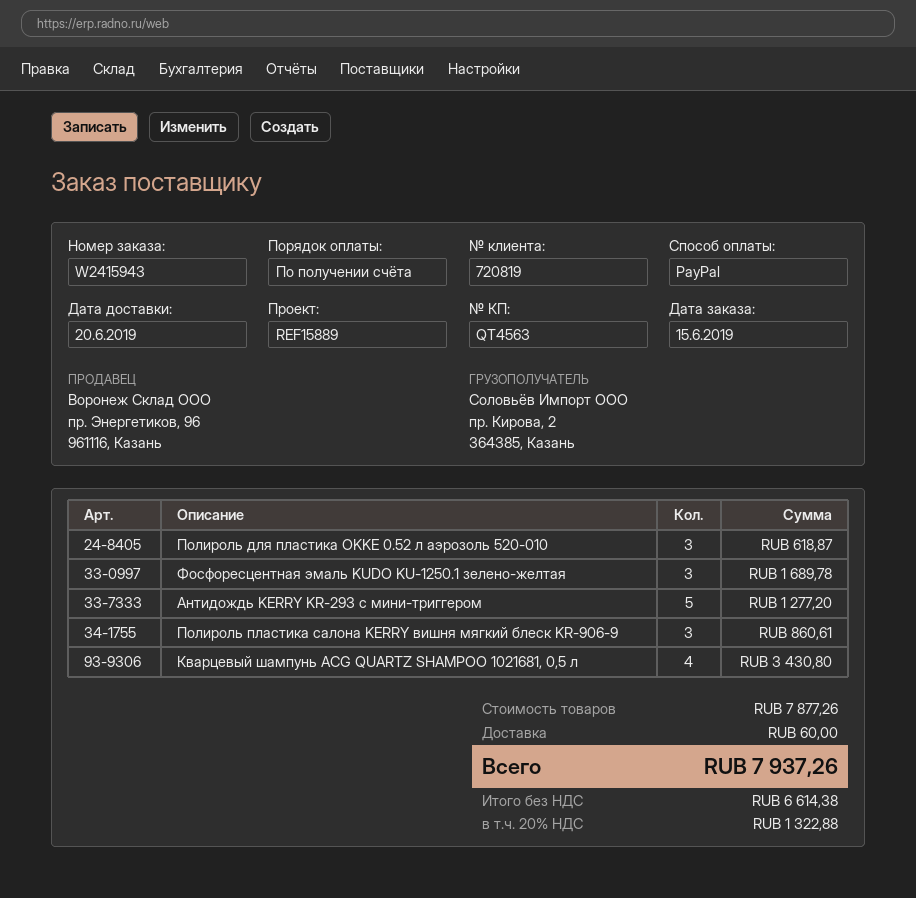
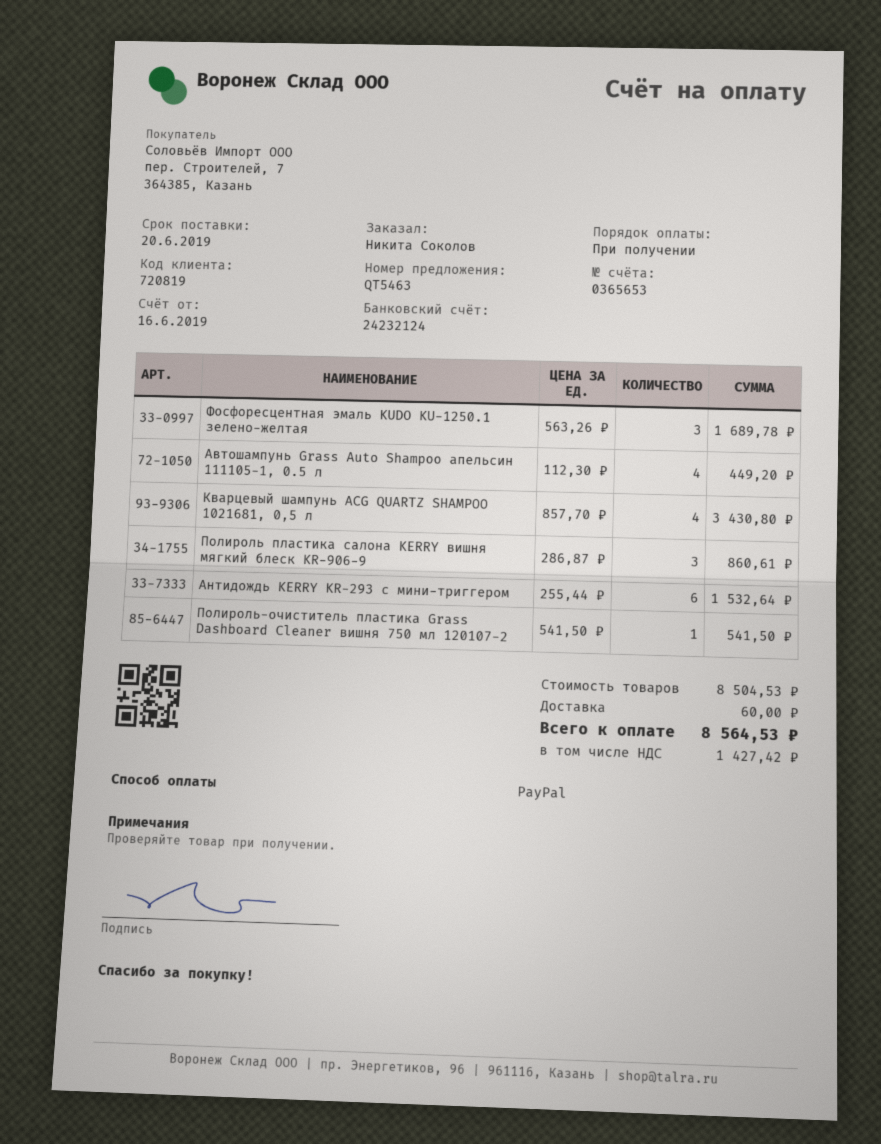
quote number: QT4563 -> QT5463
Полироль для пластика OKKE 0.52 л аэрозоль 520-010: 3 for 618.87 -> none
Антидождь KERRY KR-293 с мини-триггером: 5 for 1277.20 -> 6 for 1532.64
Автошампунь Grass Auto Shampoo апельсин 111105-1, 0.5 л: none -> 4 for 449.20
Полироль-очиститель пластика Grass Dashboard Cleaner вишня 750 мл 120107-2: none -> 1 for 541.50
subtotal: 7877.26 -> 8504.53
tax: 1322.88 -> 1427.42
total: 7937.26 -> 8564.53

